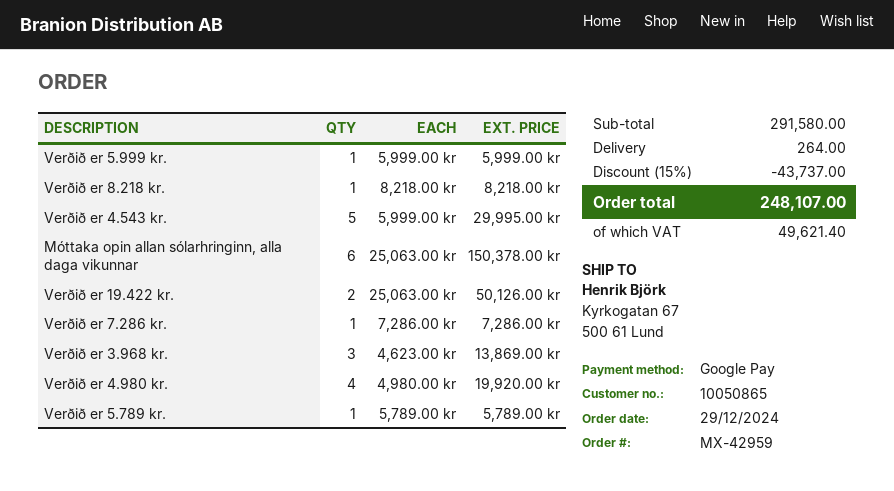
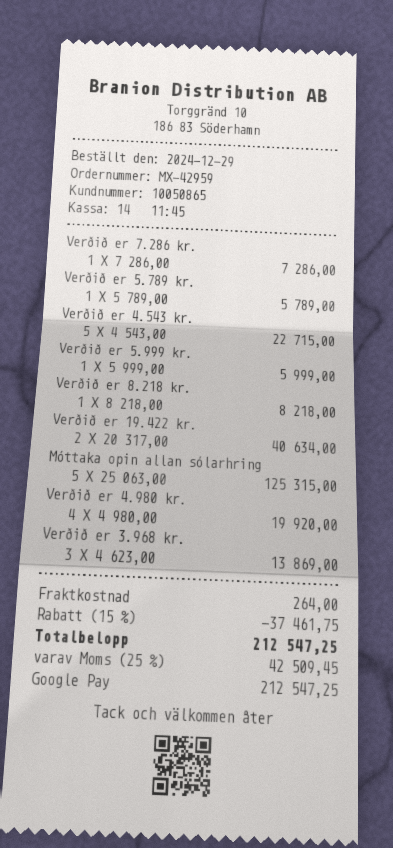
Verðið er 4.543 kr.: 5 x 5999.00 = 29995.00 -> 5 x 4543.00 = 22715.00
Móttaka opin allan sólarhringinn, alla daga vikunnar: 6 x 25063.00 = 150378.00 -> 5 x 25063.00 = 125315.00
Verðið er 19.422 kr.: 2 x 25063.00 = 50126.00 -> 2 x 20317.00 = 40634.00
discount: 15% = 43737.00 -> 15% = 37461.75
tax: 49621.40 -> 42509.45
total: 248107.00 -> 212547.25

